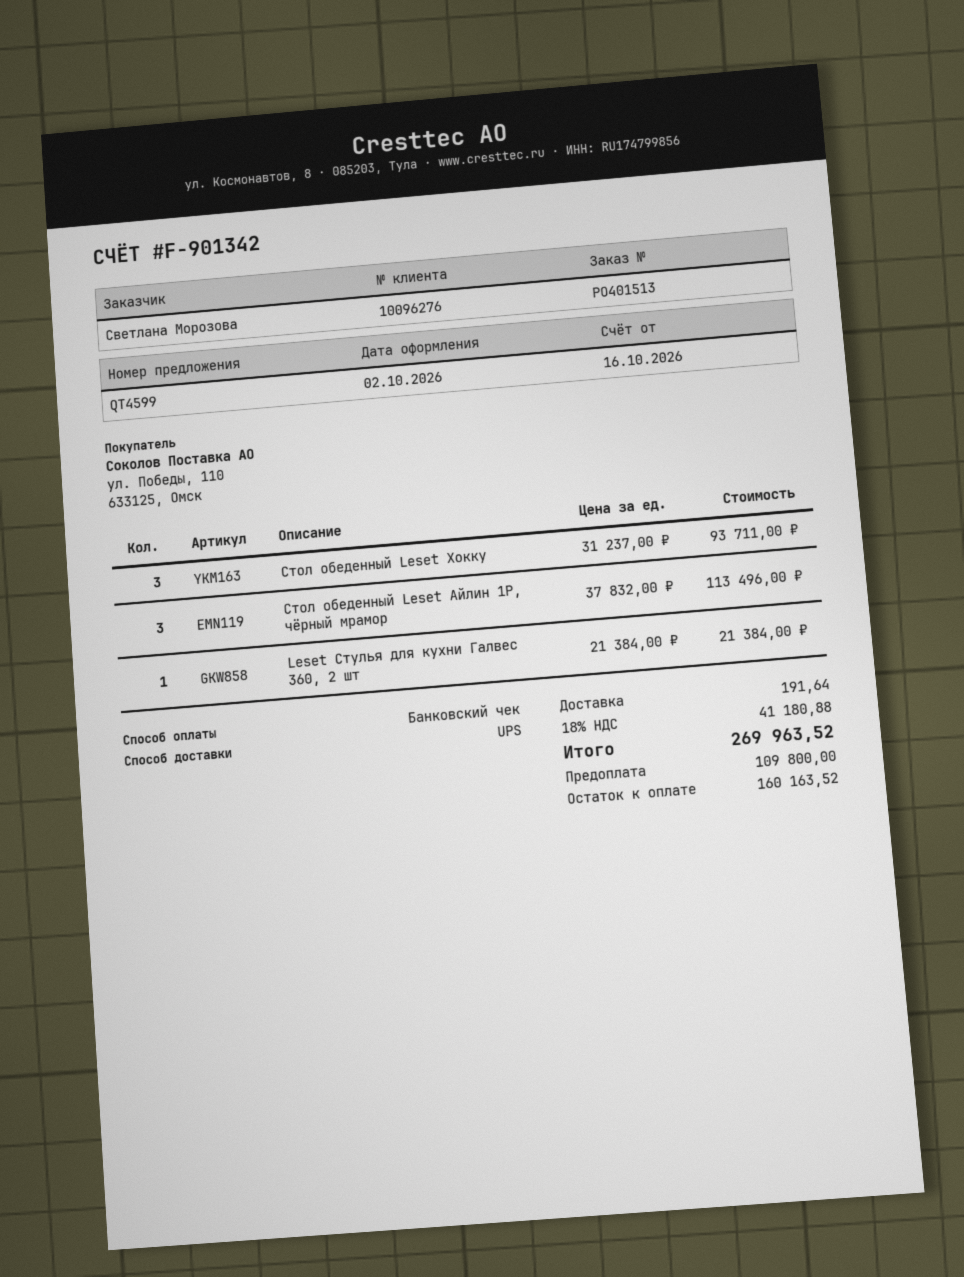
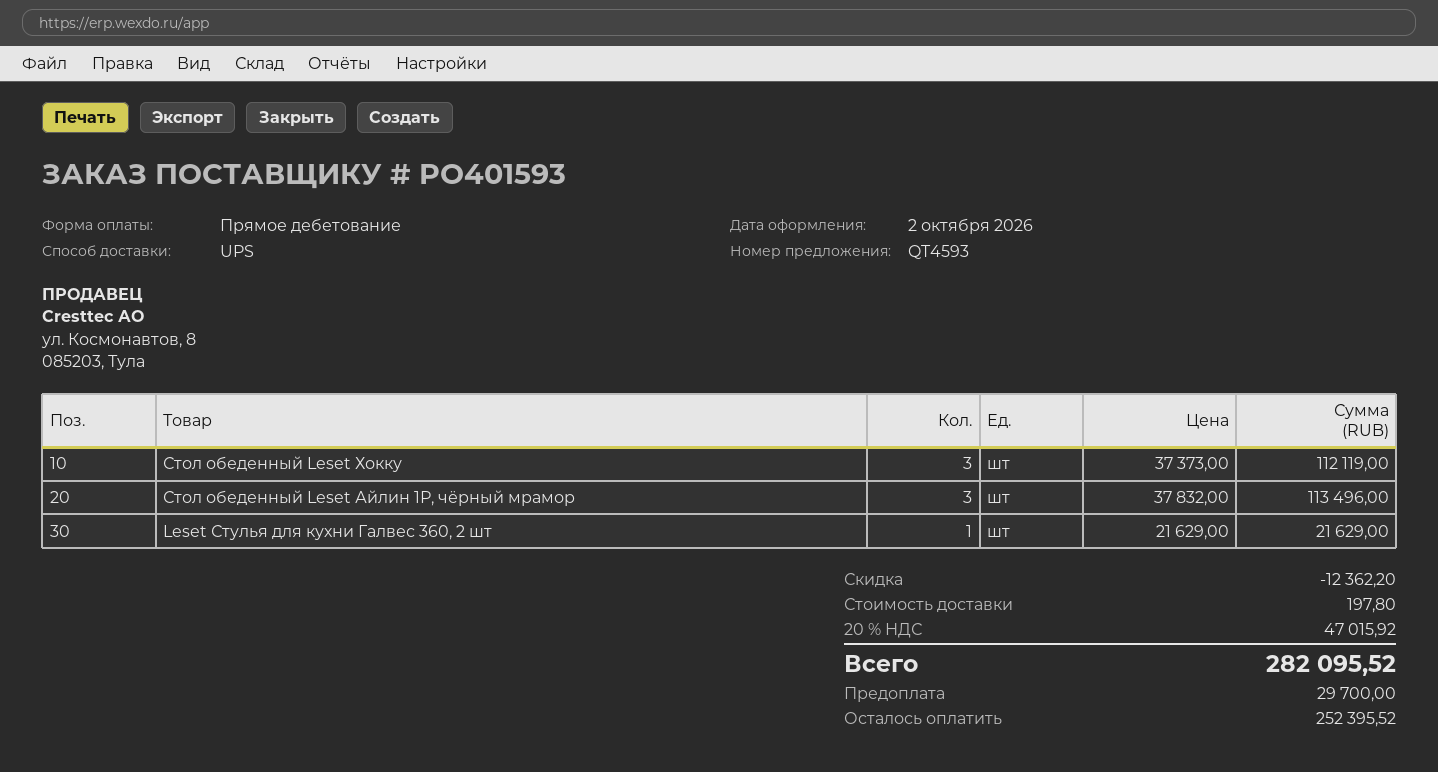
quote number: QT4599 -> QT4593
order number: PO401513 -> PO401593
payment method: cheque -> direct debit
Стол обеденный Leset Хокку: 3 x 31237.00 = 93711.00 -> 3 x 37373.00 = 112119.00
Leset Стулья для кухни Галвес 360, 2 шт: 1 x 21384.00 = 21384.00 -> 1 x 21629.00 = 21629.00
discount: none -> 12362.20
shipping: 191.64 -> 197.80
tax: 18% = 41180.88 -> 20% = 47015.92
total: 269963.52 -> 282095.52
deposit: 109800.00 -> 29700.00
balance: 160163.52 -> 252395.52

